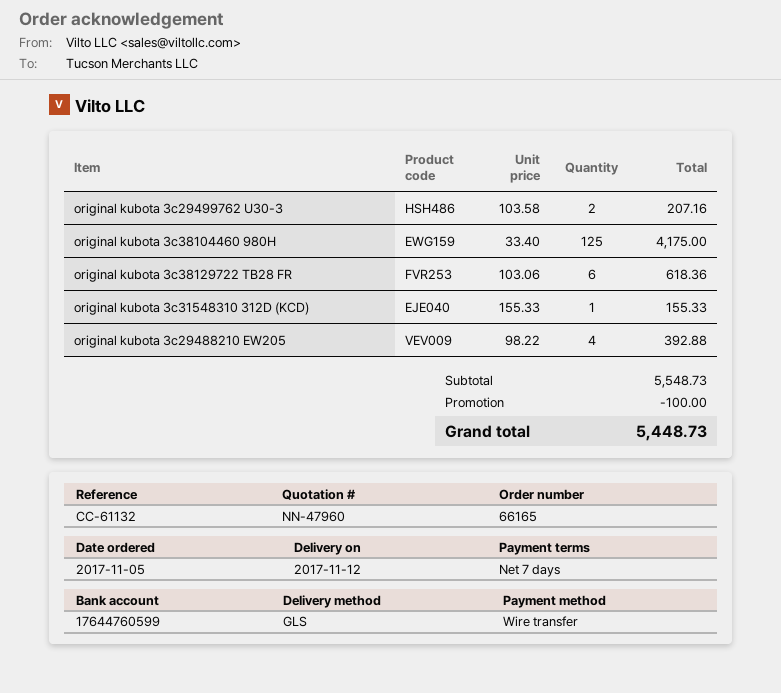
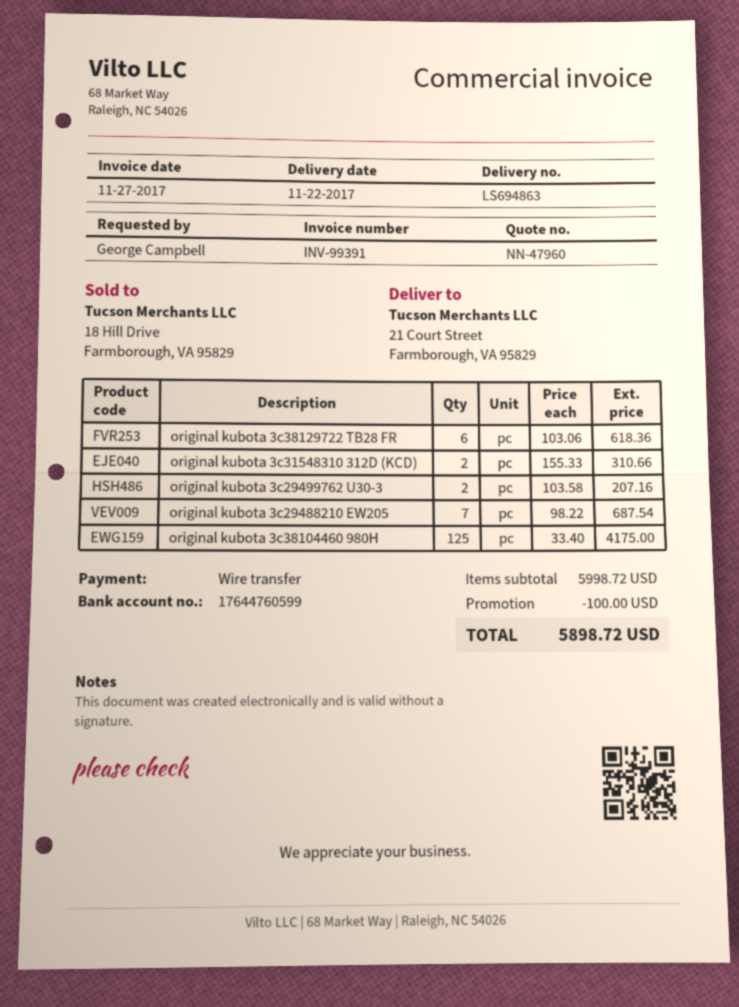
delivery date: 2017-11-12 -> 2017-11-22
original kubota 3c31548310 312D (KCD): 1 x 155.33 = 155.33 -> 2 x 155.33 = 310.66
original kubota 3c29488210 EW205: 4 x 98.22 = 392.88 -> 7 x 98.22 = 687.54
subtotal: 5548.73 -> 5998.72
total: 5448.73 -> 5898.72

